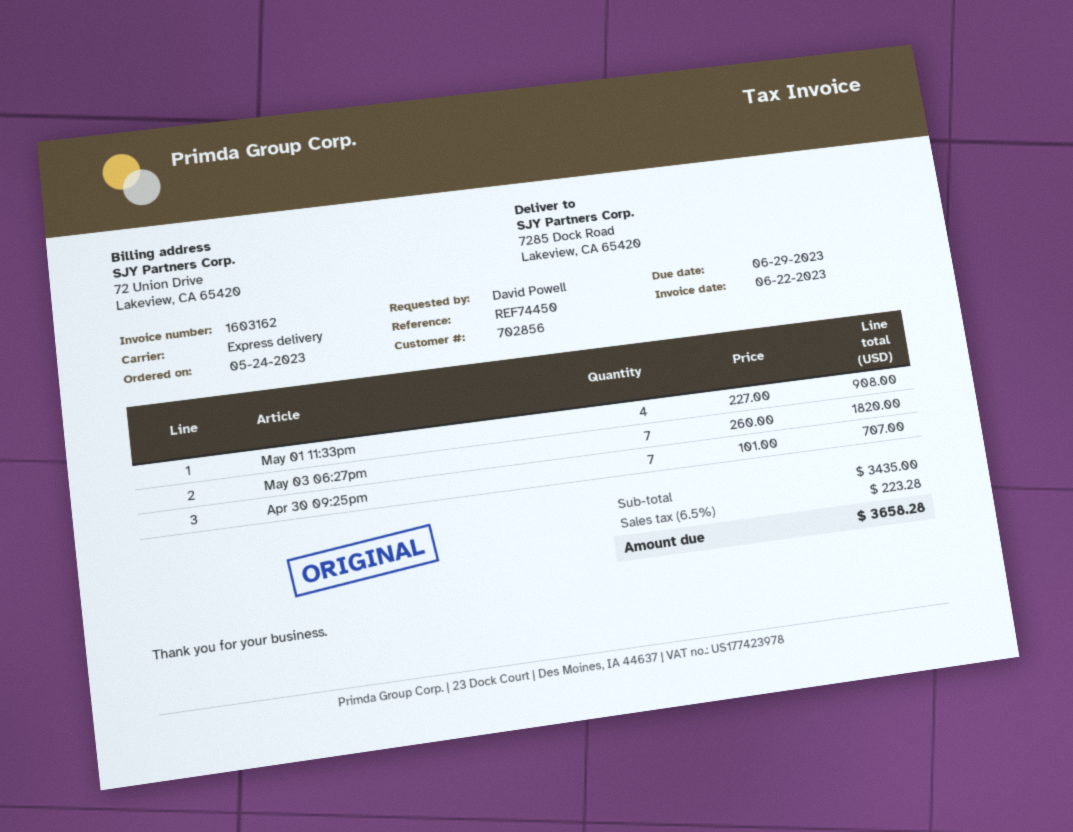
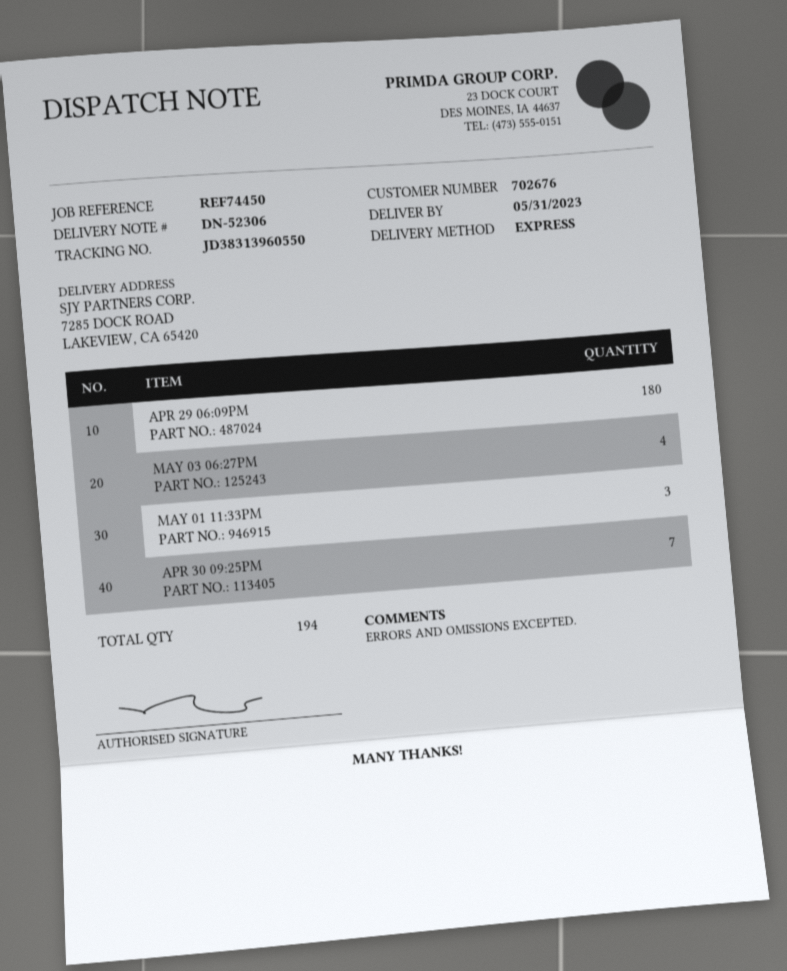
customer number: 702856 -> 702676
May 01 11:33pm: 4 -> 3
May 03 06:27pm: 7 -> 4
APR 29 06:09PM: none -> 180

